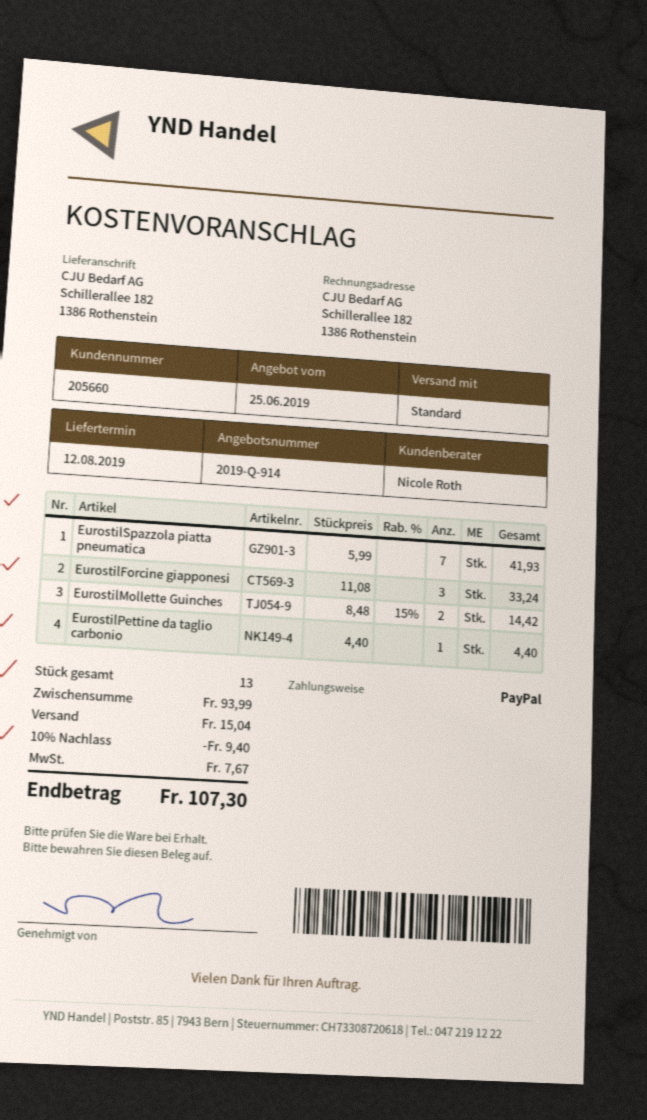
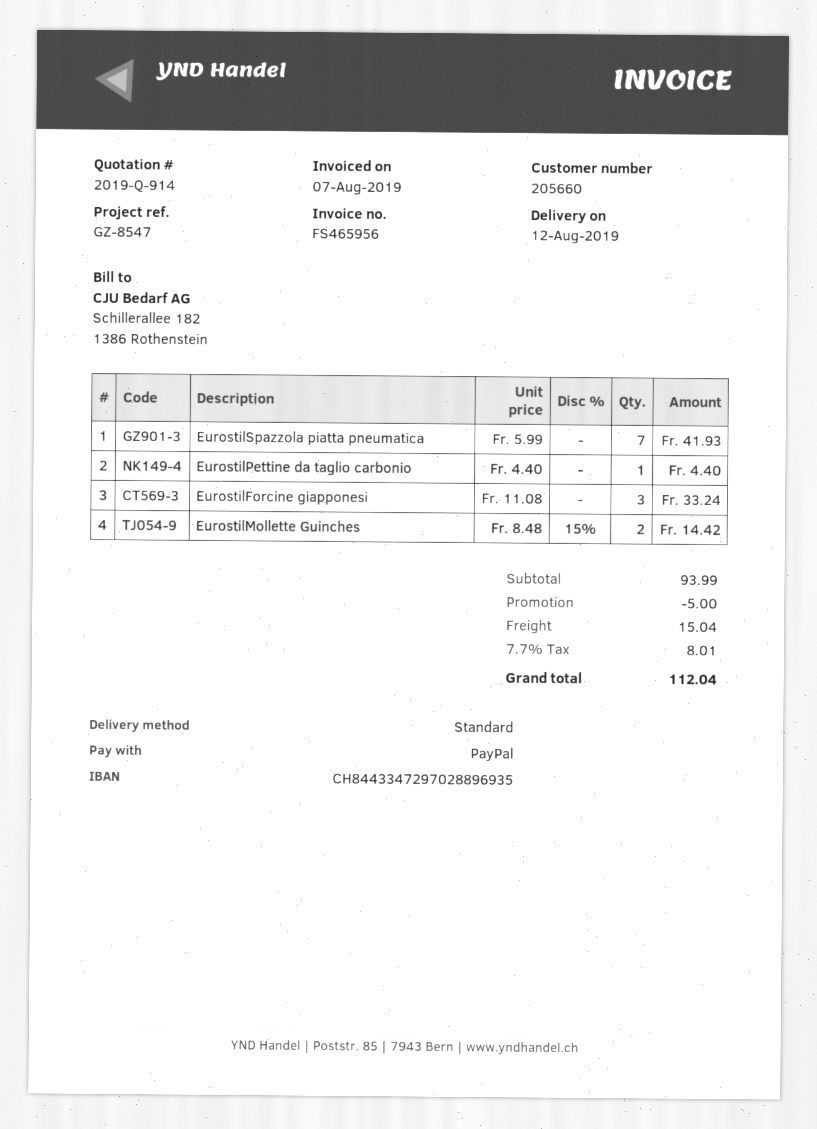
discount: 9.40 -> 5.00
tax: 7.67 -> 8.01
total: 107.30 -> 112.04

